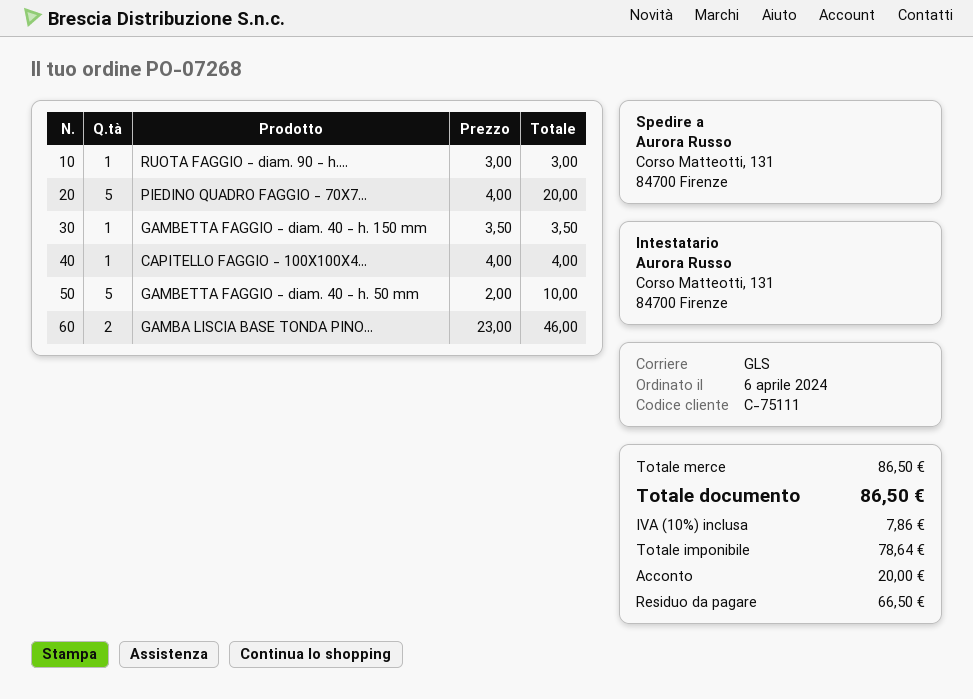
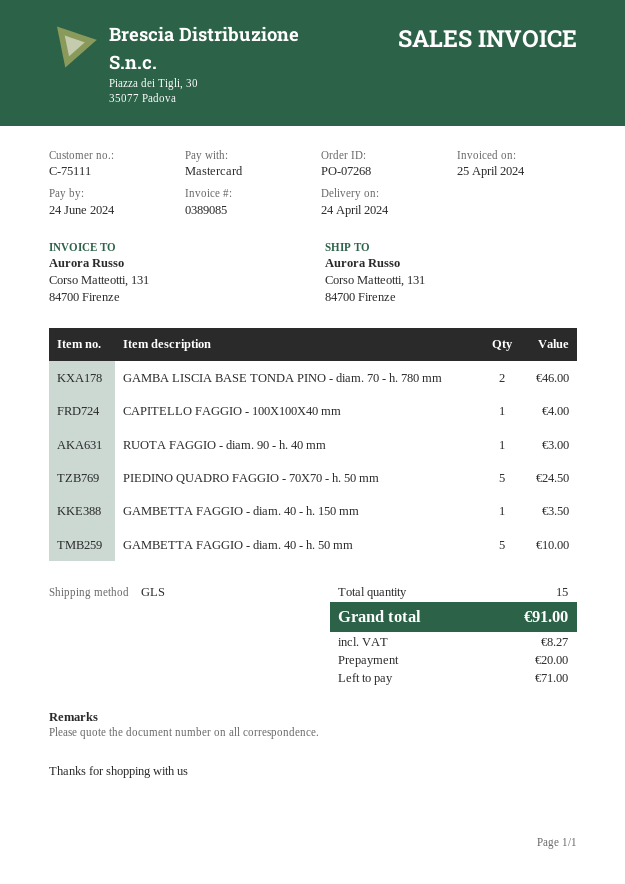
PIEDINO QUADRO FAGGIO - 70X7...: 5 for 20.00 -> 5 for 24.50
tax: 7.86 -> 8.27
total: 86.50 -> 91.00
balance: 66.50 -> 71.00

